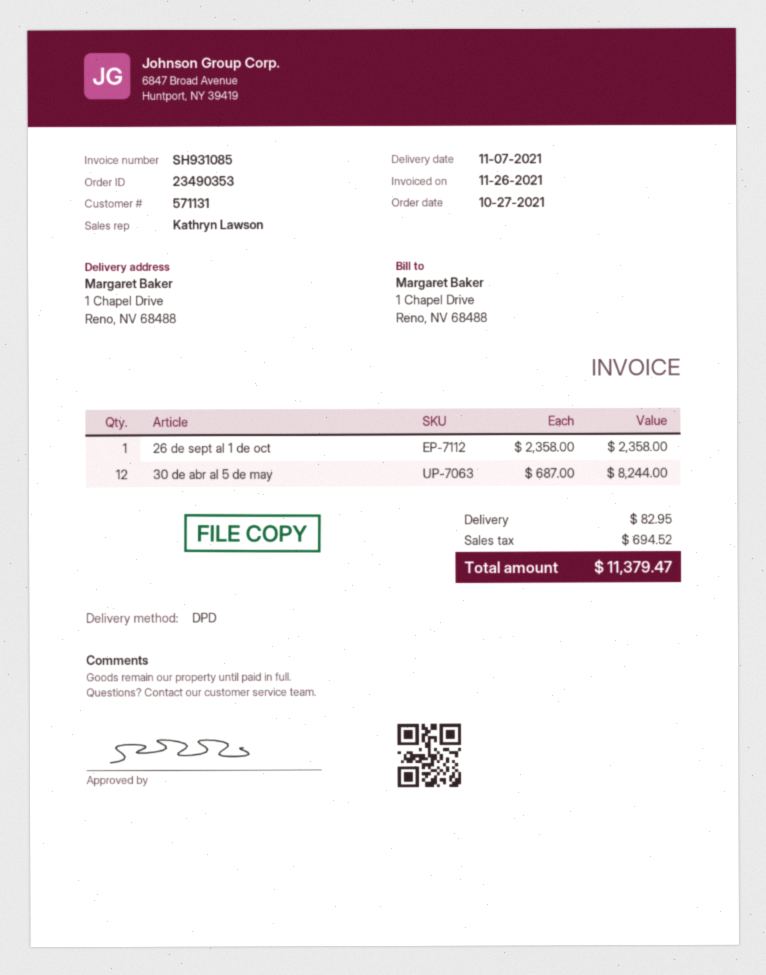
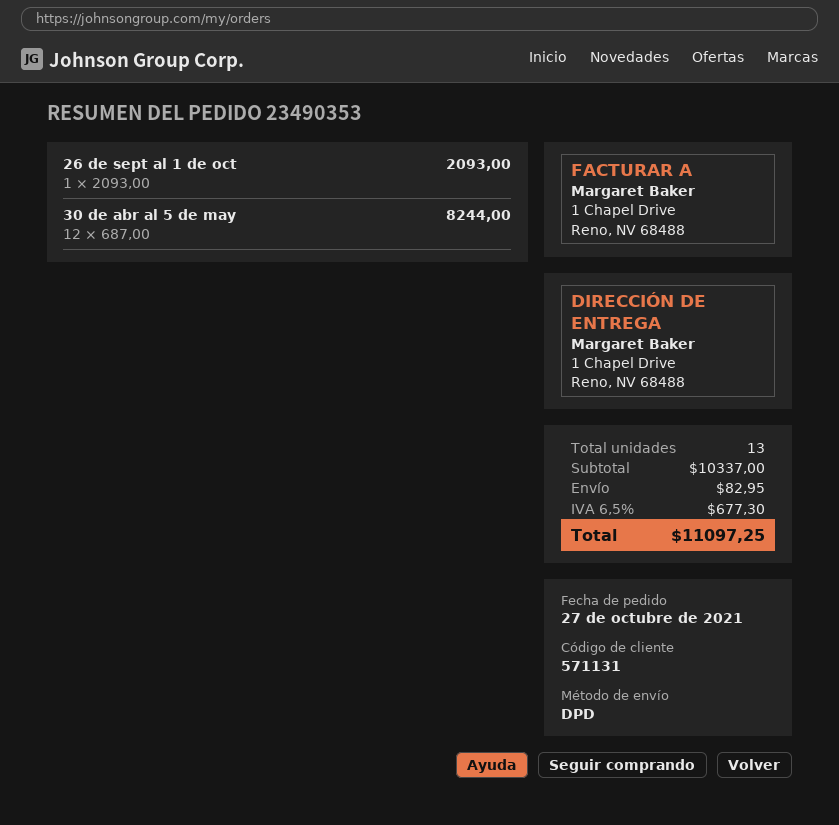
26 de sept al 1 de oct: 1 x 2358.00 = 2358.00 -> 1 x 2093.00 = 2093.00
tax: 694.52 -> 677.30
total: 11379.47 -> 11097.25

